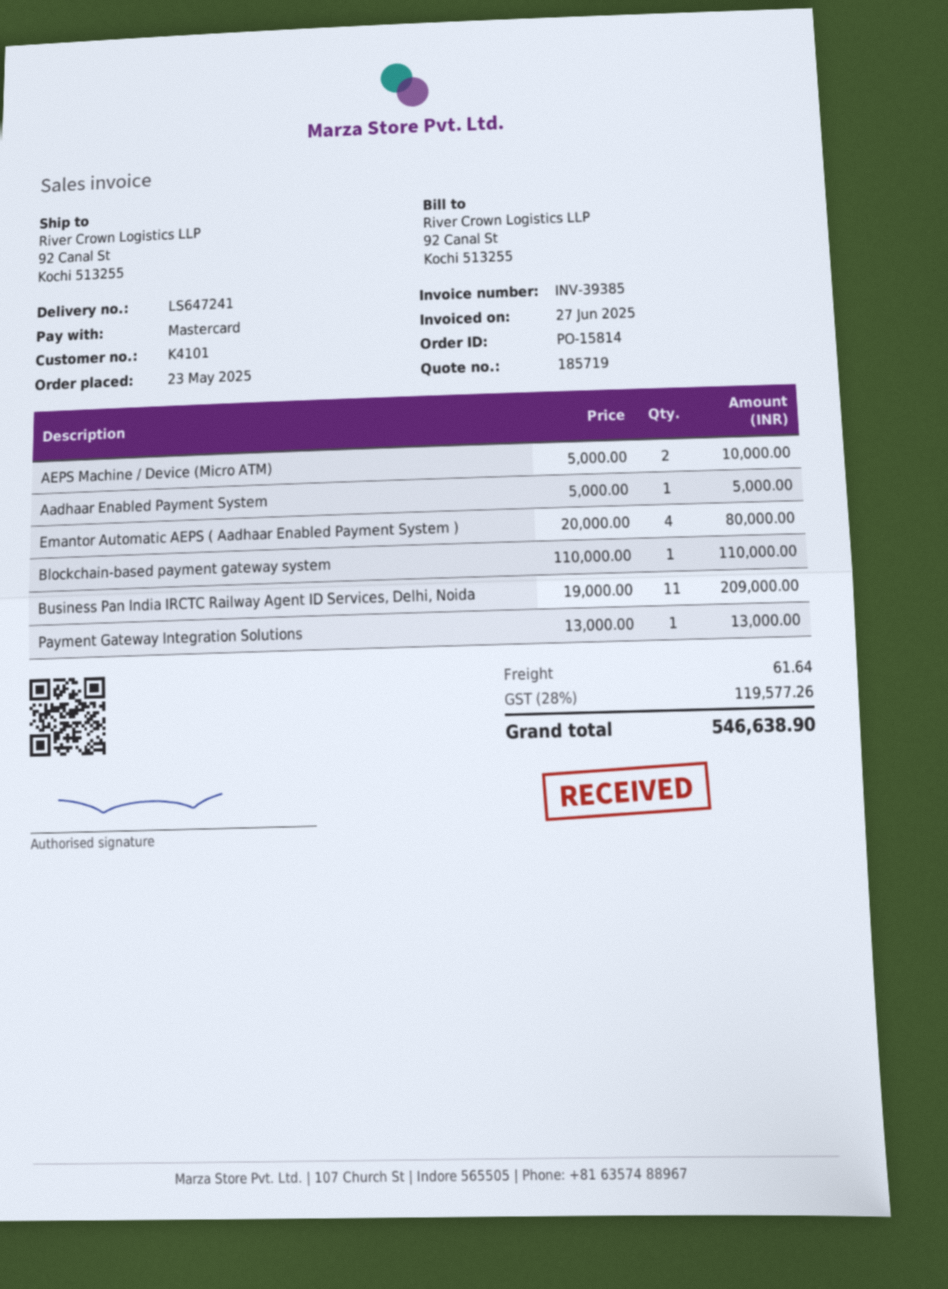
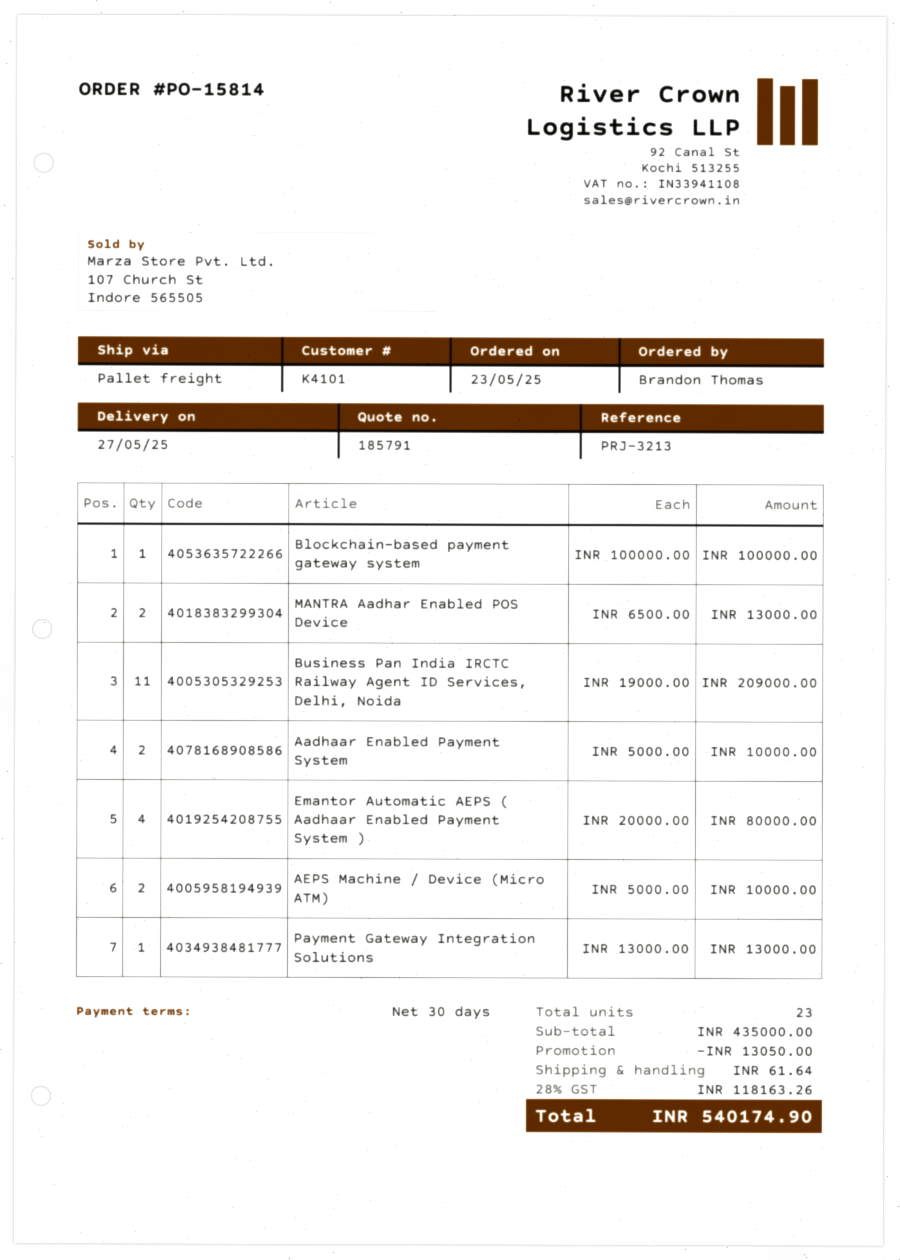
quote number: 185719 -> 185791
Aadhaar Enabled Payment System: 1 x 5000.00 = 5000.00 -> 2 x 5000.00 = 10000.00
Blockchain-based payment gateway system: 1 x 110000.00 = 110000.00 -> 1 x 100000.00 = 100000.00
MANTRA Aadhar Enabled POS Device: none -> 2 x 6500.00 = 13000.00
discount: none -> 13050.00
tax: 28% = 119577.26 -> 28% = 118163.26
total: 546638.90 -> 540174.90

